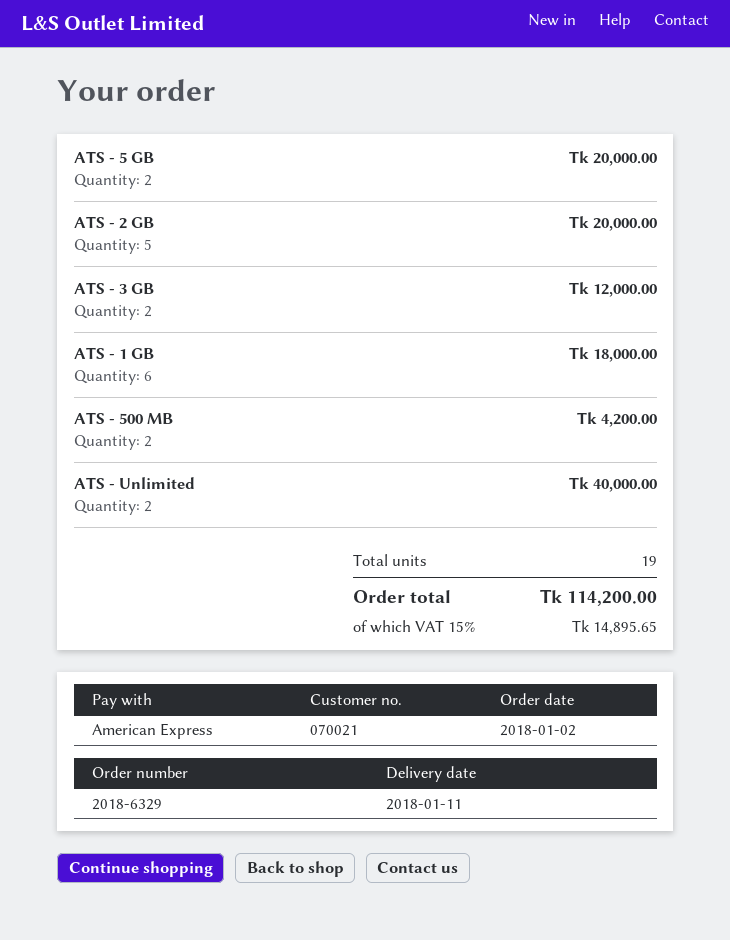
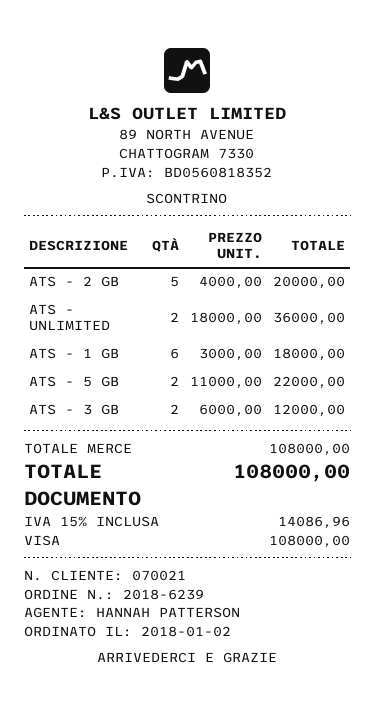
order number: 2018-6329 -> 2018-6239
payment method: American Express -> Visa
ATS - 5 GB: 2 for 20000.00 -> 2 for 22000.00
ATS - 500 MB: 2 for 4200.00 -> none
ATS - Unlimited: 2 for 40000.00 -> 2 for 36000.00
tax: 15% = 14895.65 -> 15% = 14086.96
total: 114200.00 -> 108000.00

